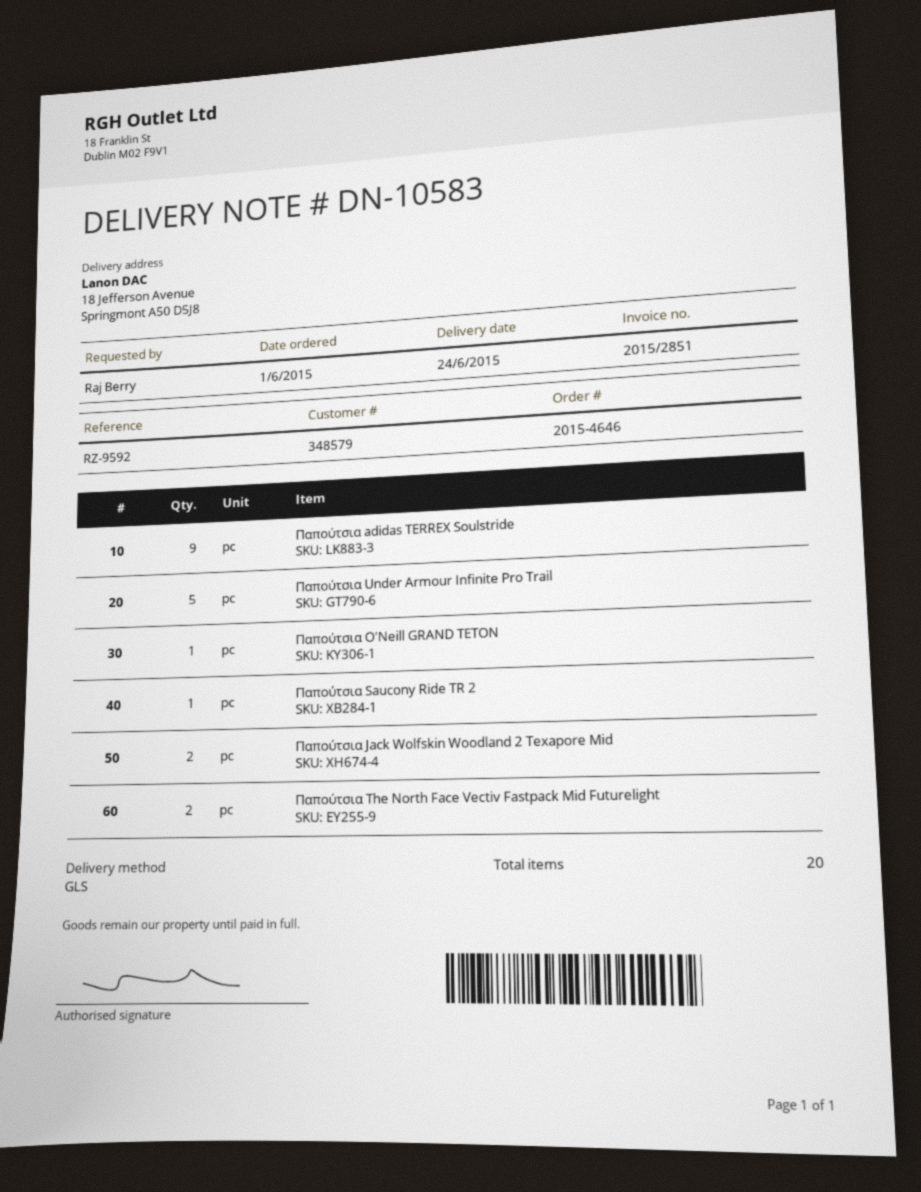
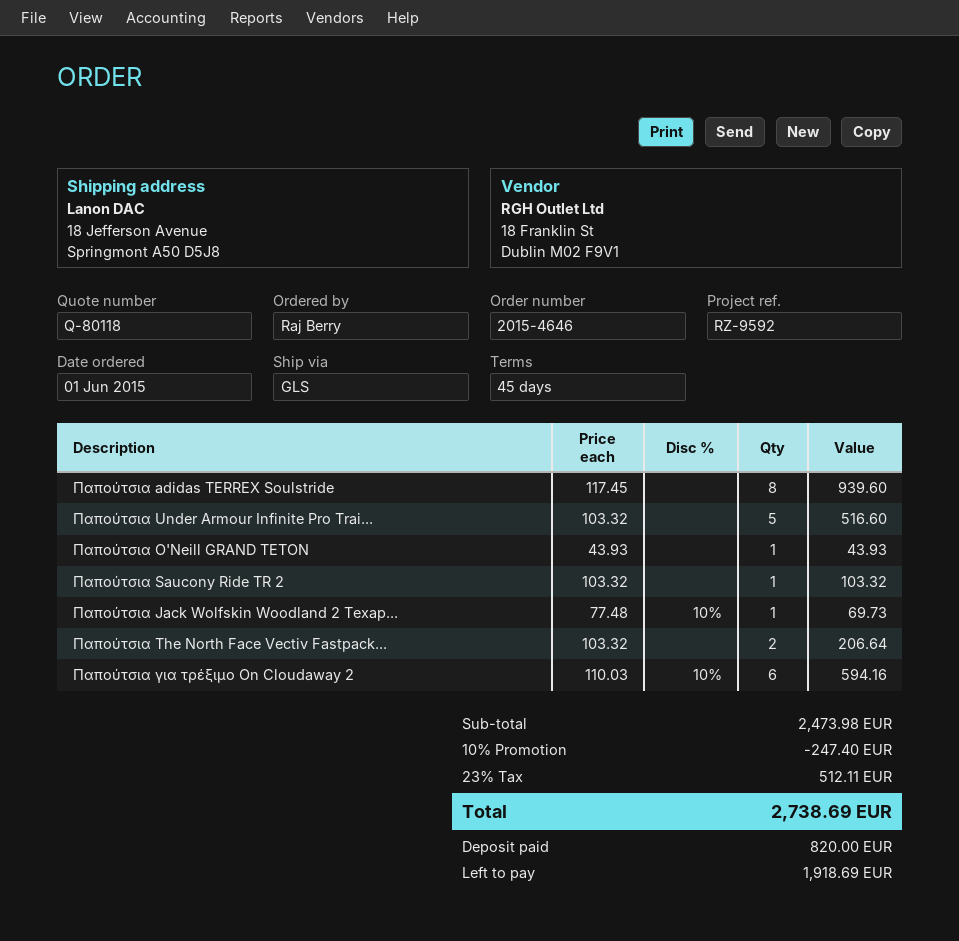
Παπούτσια adidas TERREX Soulstride: 9 -> 8
Παπούτσια Jack Wolfskin Woodland 2 Texapore Mid: 2 -> 1
Παπούτσια για τρέξιμο On Cloudaway 2: none -> 6

